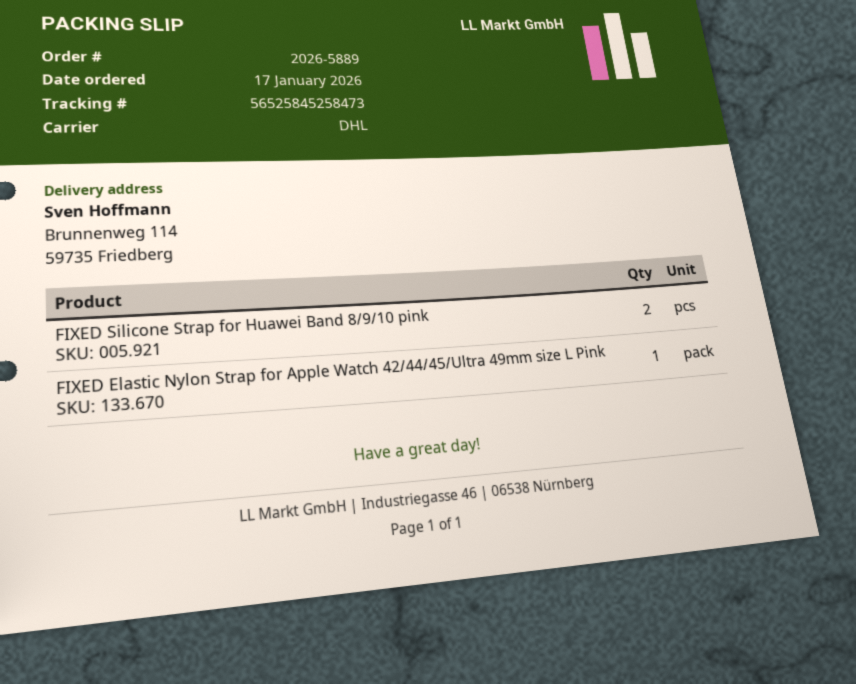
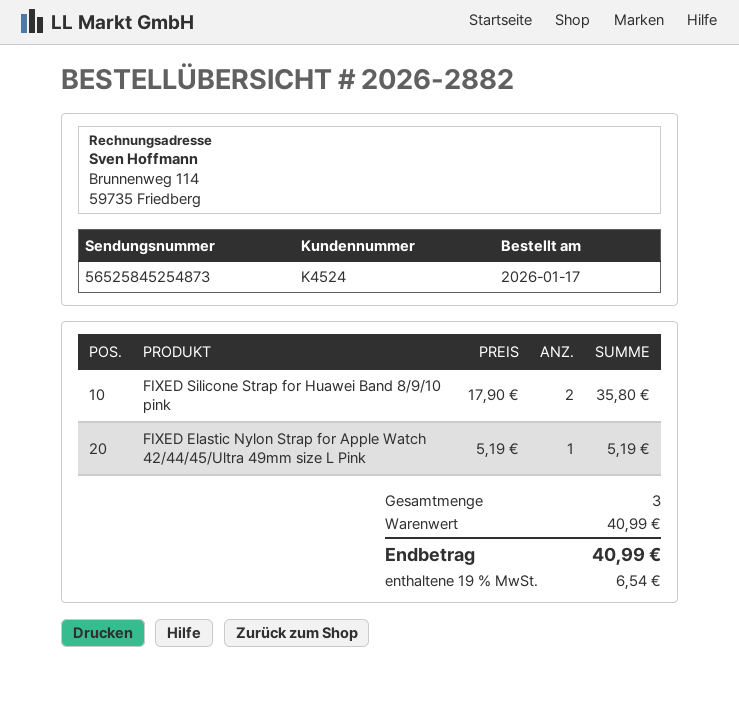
order number: 2026-5889 -> 2026-2882
tracking number: 56525845258473 -> 56525845254873

